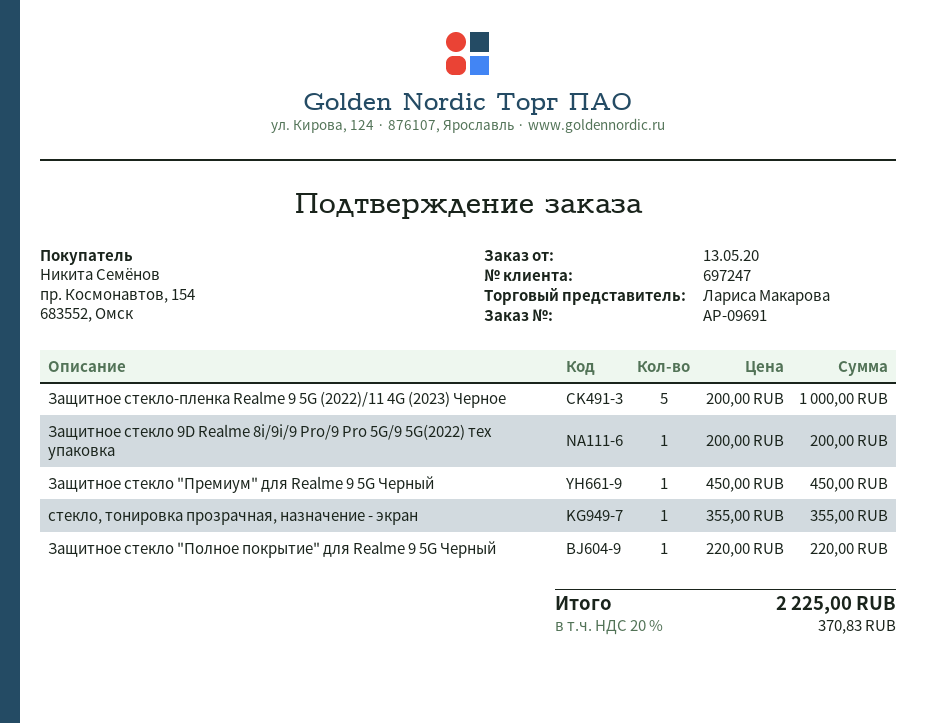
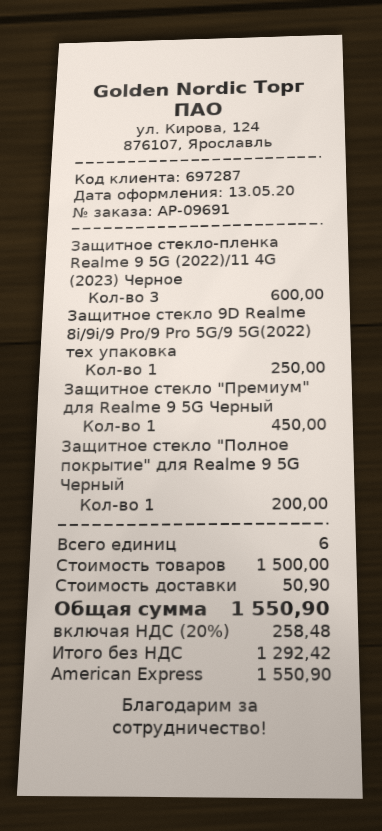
customer number: 697247 -> 697287
Защитное стекло-пленка Realme 9 5G (2022)/11 4G (2023) Черное: 5 for 1000.00 -> 3 for 600.00
Защитное стекло 9D Realme 8i/9i/9 Pro/9 Pro 5G/9 5G(2022) тех упаковка: 1 for 200.00 -> 1 for 250.00
стекло, тонировка прозрачная, назначение - экран: 1 for 355.00 -> none
Защитное стекло "Полное покрытие" для Realme 9 5G Черный: 1 for 220.00 -> 1 for 200.00
shipping: none -> 50.90
tax: 20% = 370.83 -> 20% = 258.48
total: 2225.00 -> 1550.90

